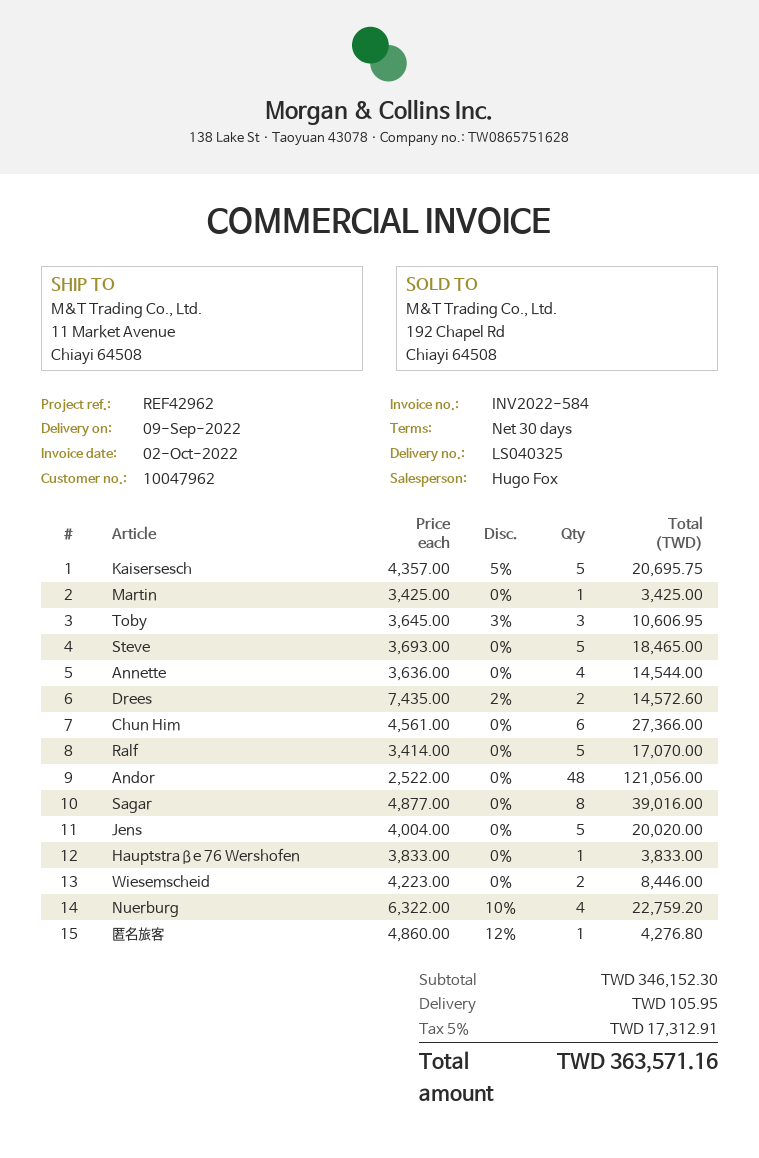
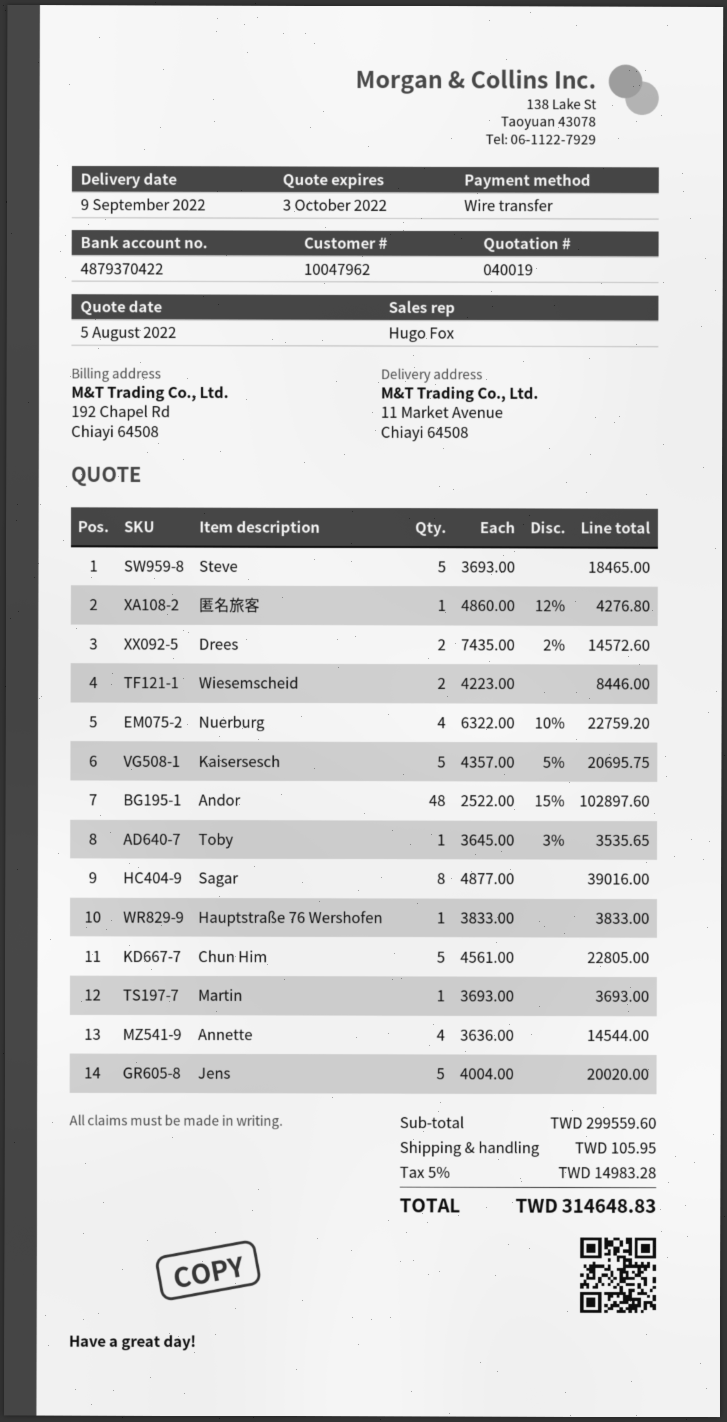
Martin: 1 x 3425.00 = 3425.00 -> 1 x 3693.00 = 3693.00
Toby: 3 x 3645.00 - 3% = 10606.95 -> 1 x 3645.00 - 3% = 3535.65
Chun Him: 6 x 4561.00 = 27366.00 -> 5 x 4561.00 = 22805.00
Ralf: 5 x 3414.00 = 17070.00 -> none
Andor: 48 x 2522.00 = 121056.00 -> 48 x 2522.00 - 15% = 102897.60
subtotal: 346152.30 -> 299559.60
tax: 5% = 17312.91 -> 5% = 14983.28
total: 363571.16 -> 314648.83

